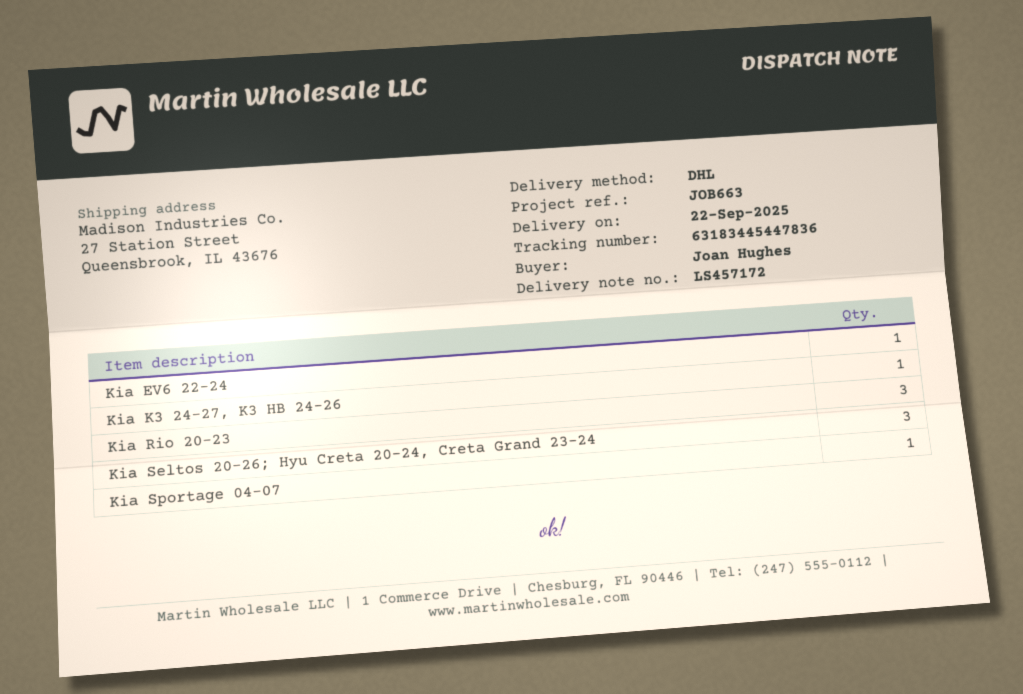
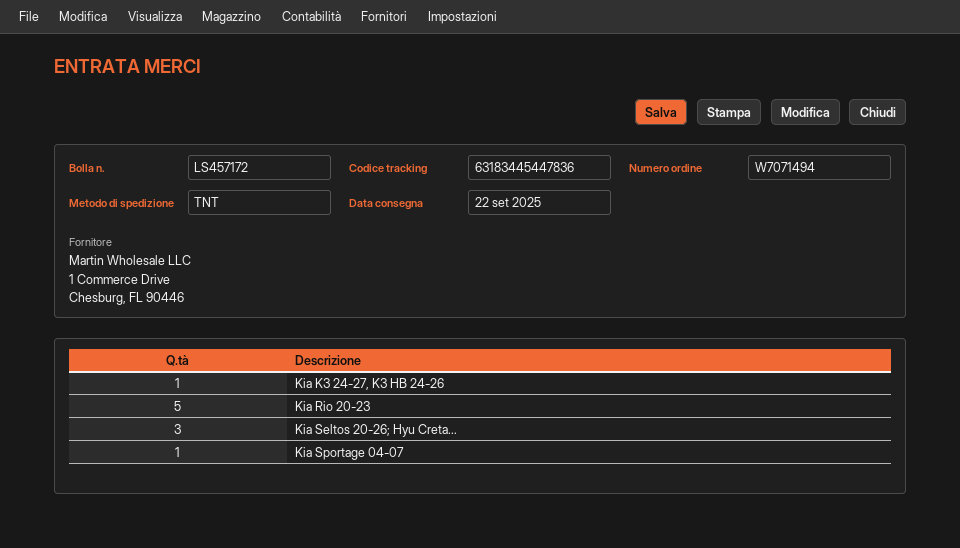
shipping method: DHL -> TNT
Kia EV6 22-24: 1 -> none
Kia Rio 20-23: 3 -> 5

